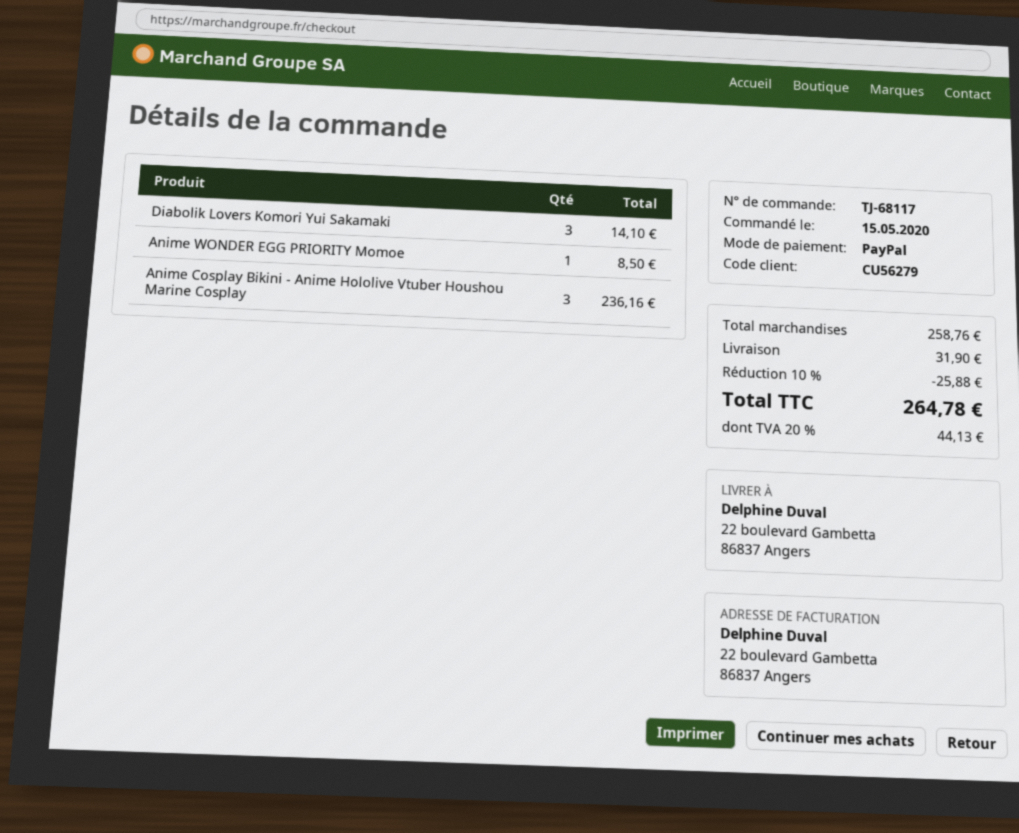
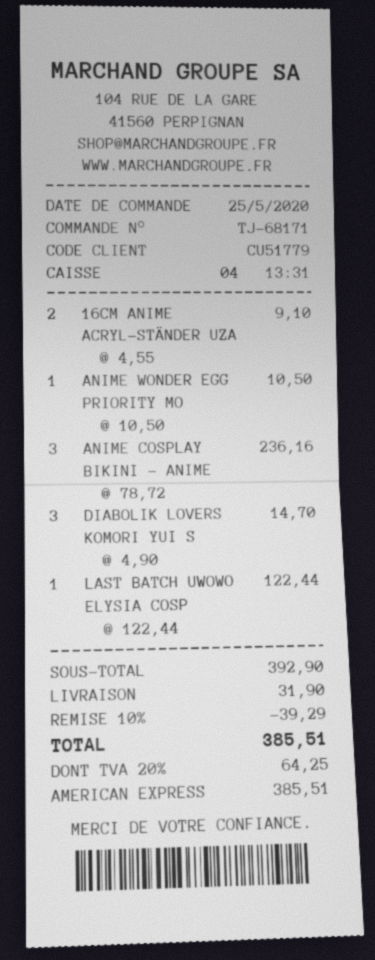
order number: TJ-68117 -> TJ-68171
order date: 2020-05-15 -> 2020-05-25
customer number: CU56279 -> CU51779
payment method: PayPal -> American Express
Diabolik Lovers Komori Yui Sakamaki: 3 for 14.10 -> 3 for 14.70
Anime WONDER EGG PRIORITY Momoe: 1 for 8.50 -> 1 for 10.50
16CM ANIME ACRYL-STÄNDER UZA: none -> 2 for 9.10
LAST BATCH UWOWO ELYSIA COSP: none -> 1 for 122.44
subtotal: 258.76 -> 392.90
discount: 10% = 25.88 -> 10% = 39.29
tax: 20% = 44.13 -> 20% = 64.25
total: 264.78 -> 385.51

